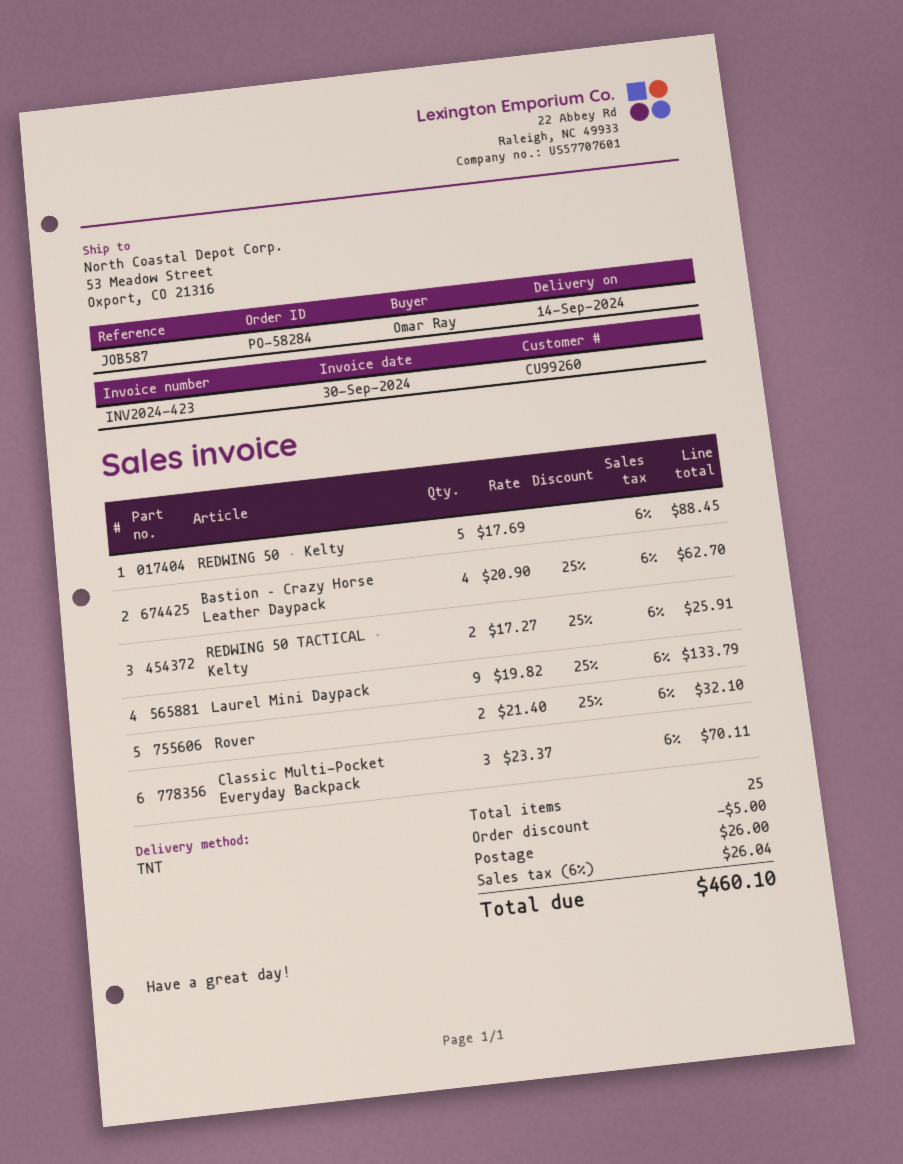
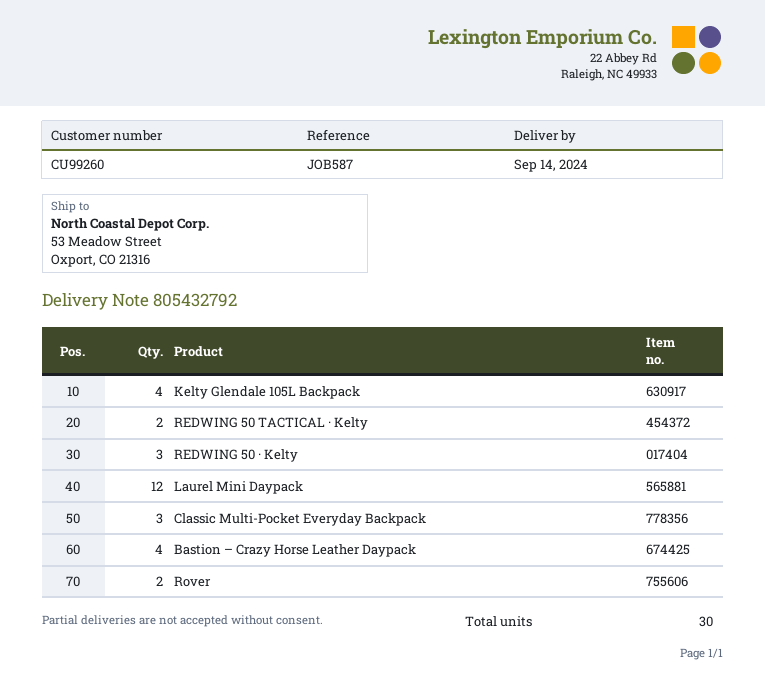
REDWING 50 · Kelty: 5 -> 3
Laurel Mini Daypack: 9 -> 12
Kelty Glendale 105L Backpack: none -> 4
total quantity: 25 -> 30

